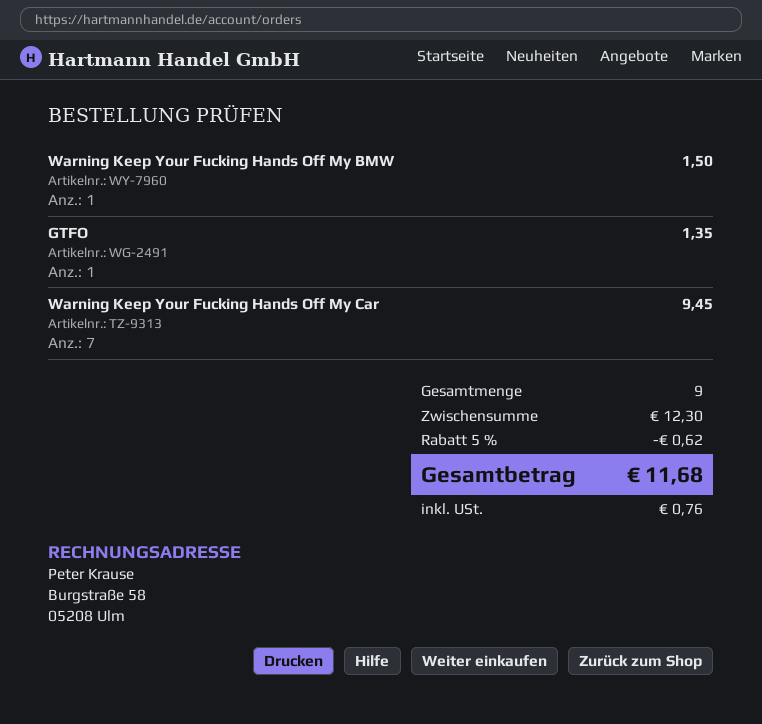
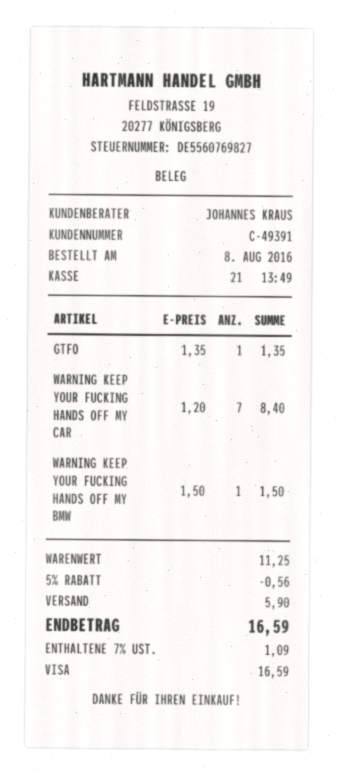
Warning Keep Your Fucking Hands Off My Car: 7 for 9.45 -> 7 for 8.40
subtotal: 12.30 -> 11.25
discount: 5% = 0.62 -> 5% = 0.56
shipping: none -> 5.90
tax: 0.76 -> 1.09
total: 11.68 -> 16.59

